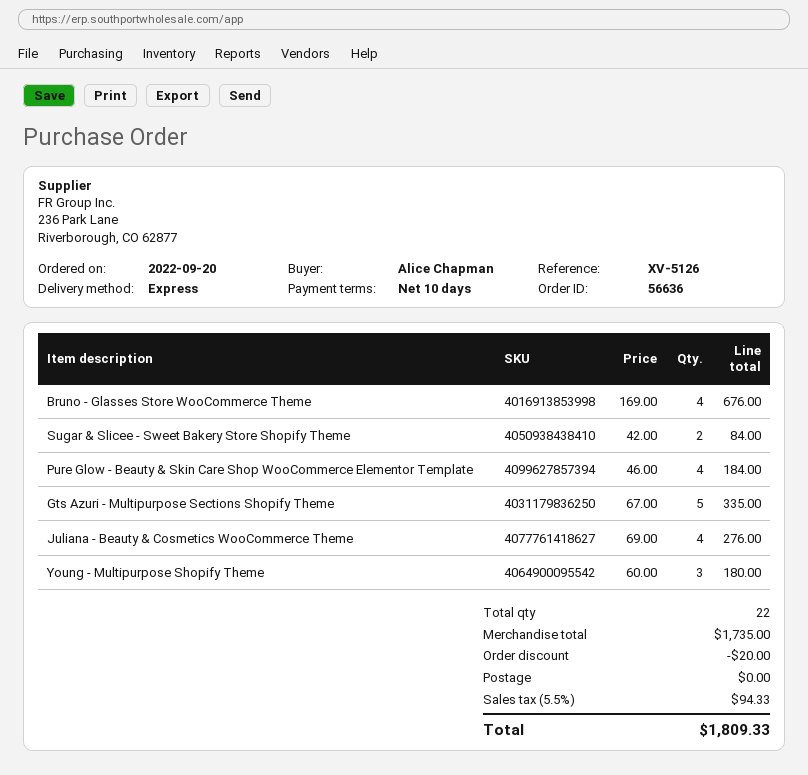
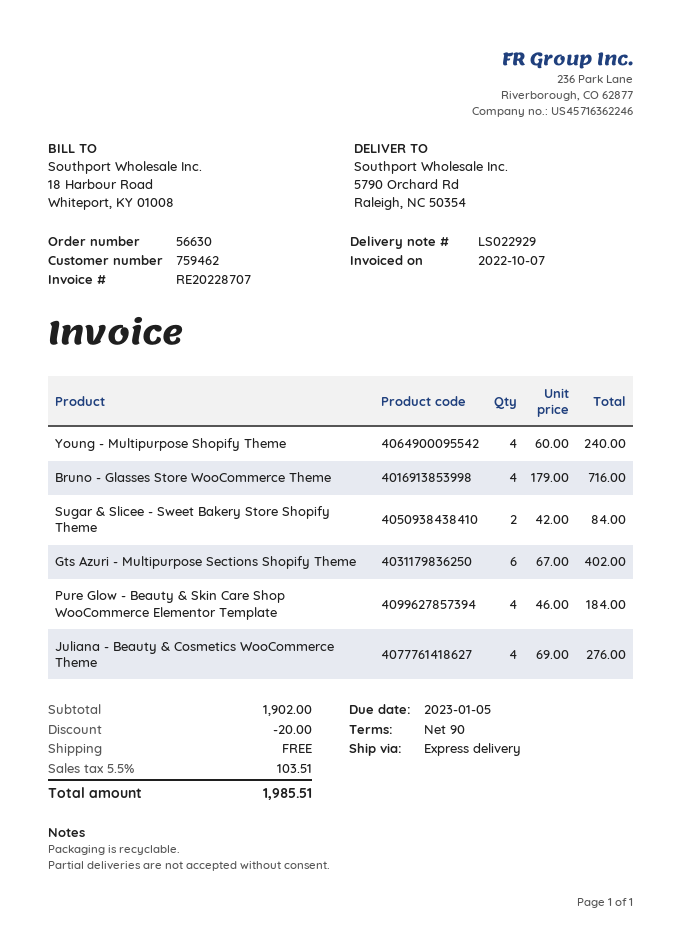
order number: 56636 -> 56630
payment terms: 10 days -> 90 days
Bruno - Glasses Store WooCommerce Theme: 4 x 169.00 = 676.00 -> 4 x 179.00 = 716.00
Gts Azuri - Multipurpose Sections Shopify Theme: 5 x 67.00 = 335.00 -> 6 x 67.00 = 402.00
Young - Multipurpose Shopify Theme: 3 x 60.00 = 180.00 -> 4 x 60.00 = 240.00
subtotal: 1735.00 -> 1902.00
tax: 5.5% = 94.33 -> 5.5% = 103.51
total: 1809.33 -> 1985.51

